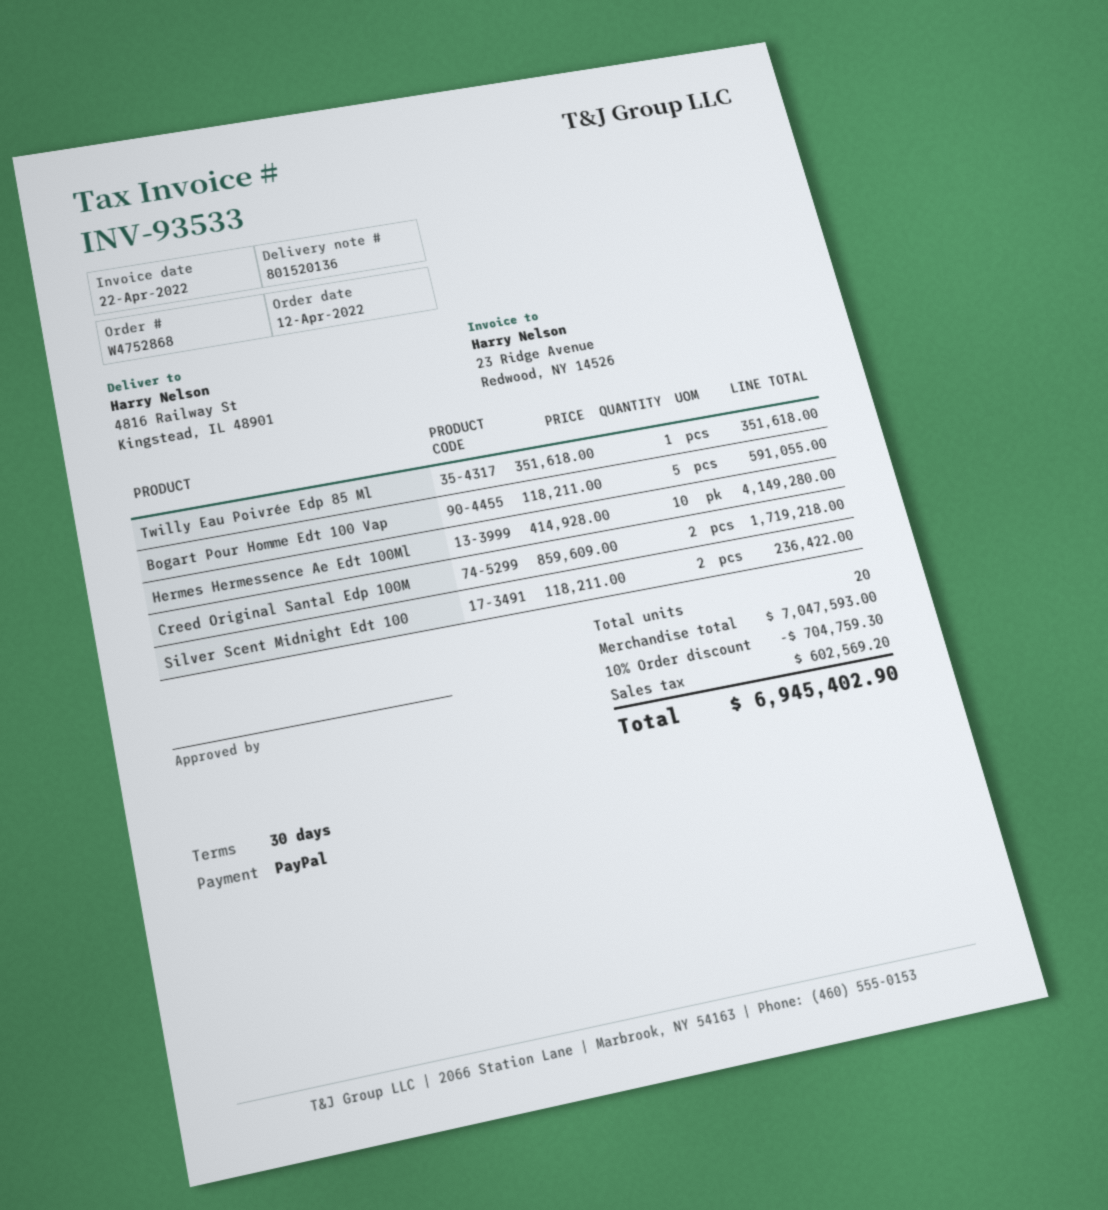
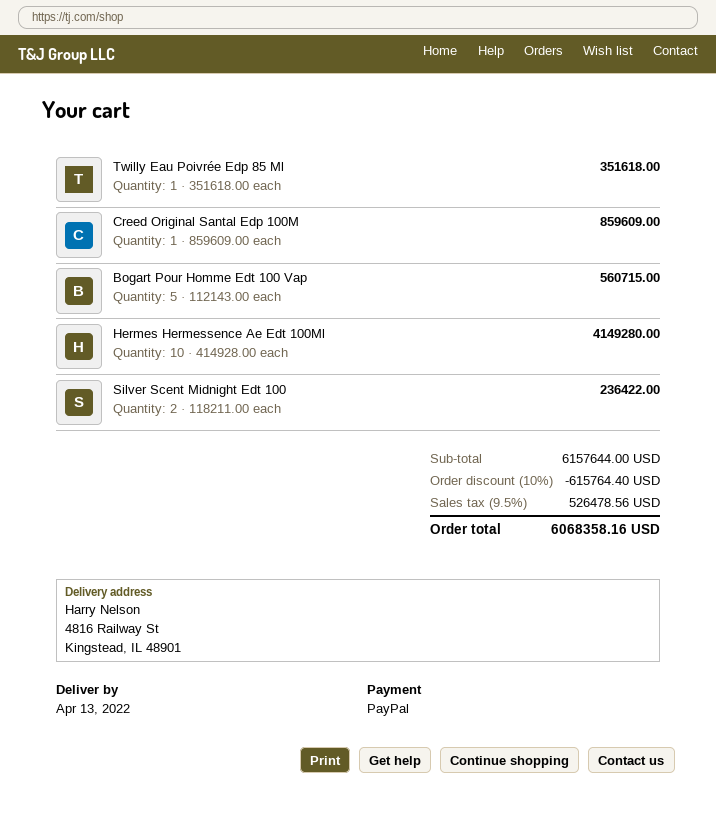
Bogart Pour Homme Edt 100 Vap: 5 x 118211.00 = 591055.00 -> 5 x 112143.00 = 560715.00
Creed Original Santal Edp 100M: 2 x 859609.00 = 1719218.00 -> 1 x 859609.00 = 859609.00
subtotal: 7047593.00 -> 6157644.00
discount: 10% = 704759.30 -> 10% = 615764.40
tax: 602569.20 -> 526478.56
total: 6945402.90 -> 6068358.16

